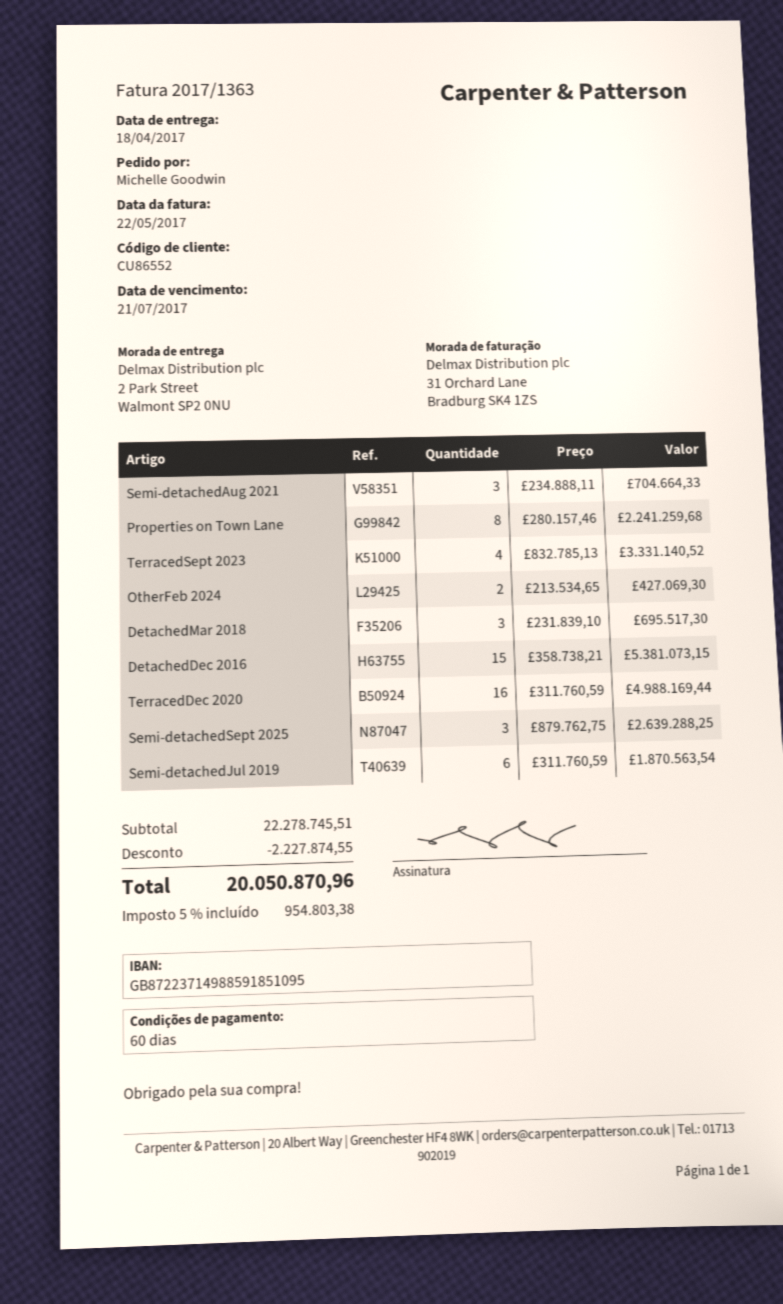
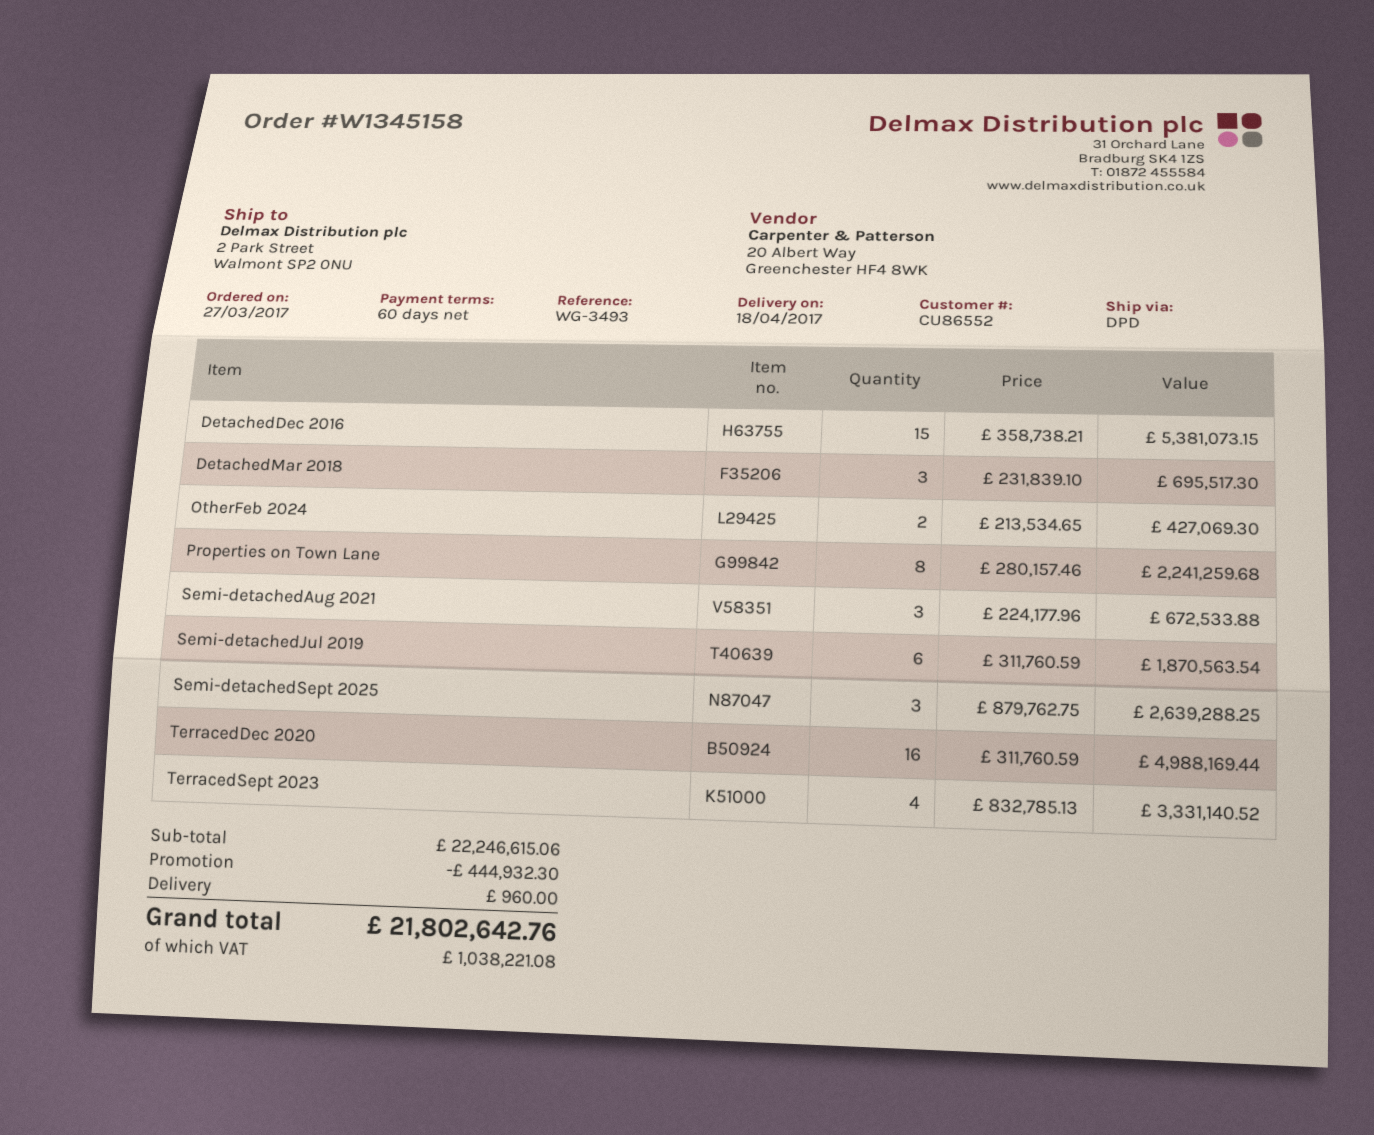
Semi-detachedAug 2021: 3 x 234888.11 = 704664.33 -> 3 x 224177.96 = 672533.88
subtotal: 22278745.51 -> 22246615.06
discount: 2227874.55 -> 444932.30
shipping: none -> 960.00
tax: 954803.38 -> 1038221.08
total: 20050870.96 -> 21802642.76

